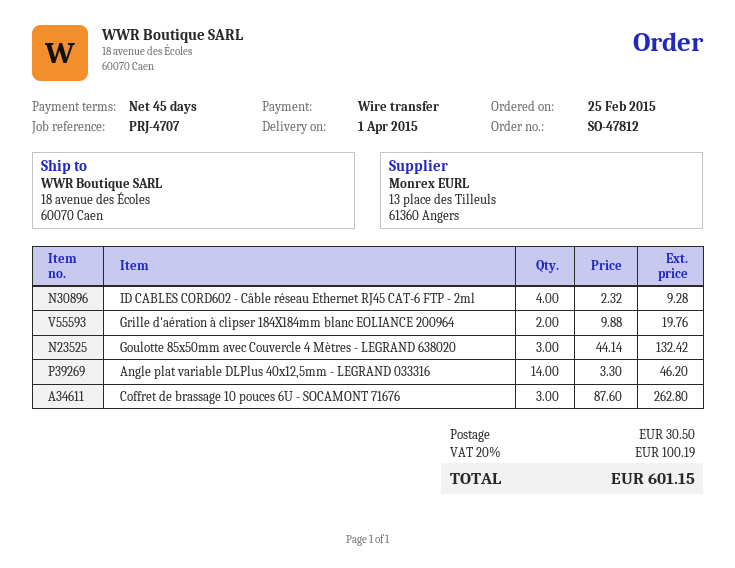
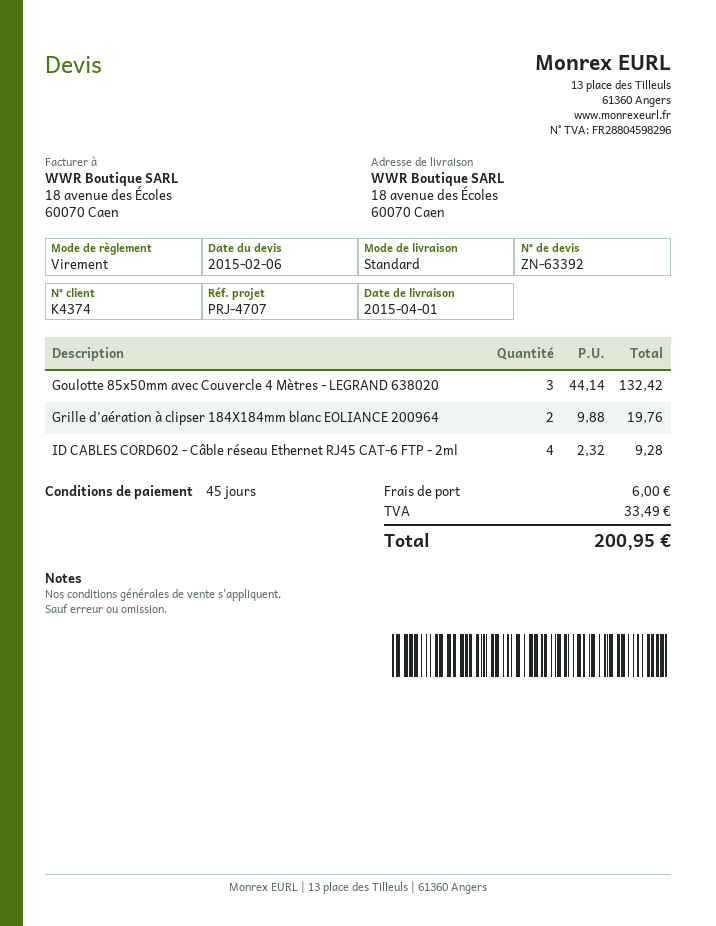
Angle plat variable DLPlus 40x12,5mm - LEGRAND 033316: 14 x 3.30 = 46.20 -> none
Coffret de brassage 10 pouces 6U - SOCAMONT 71676: 3 x 87.60 = 262.80 -> none
shipping: 30.50 -> 6.00
tax: 100.19 -> 33.49
total: 601.15 -> 200.95

